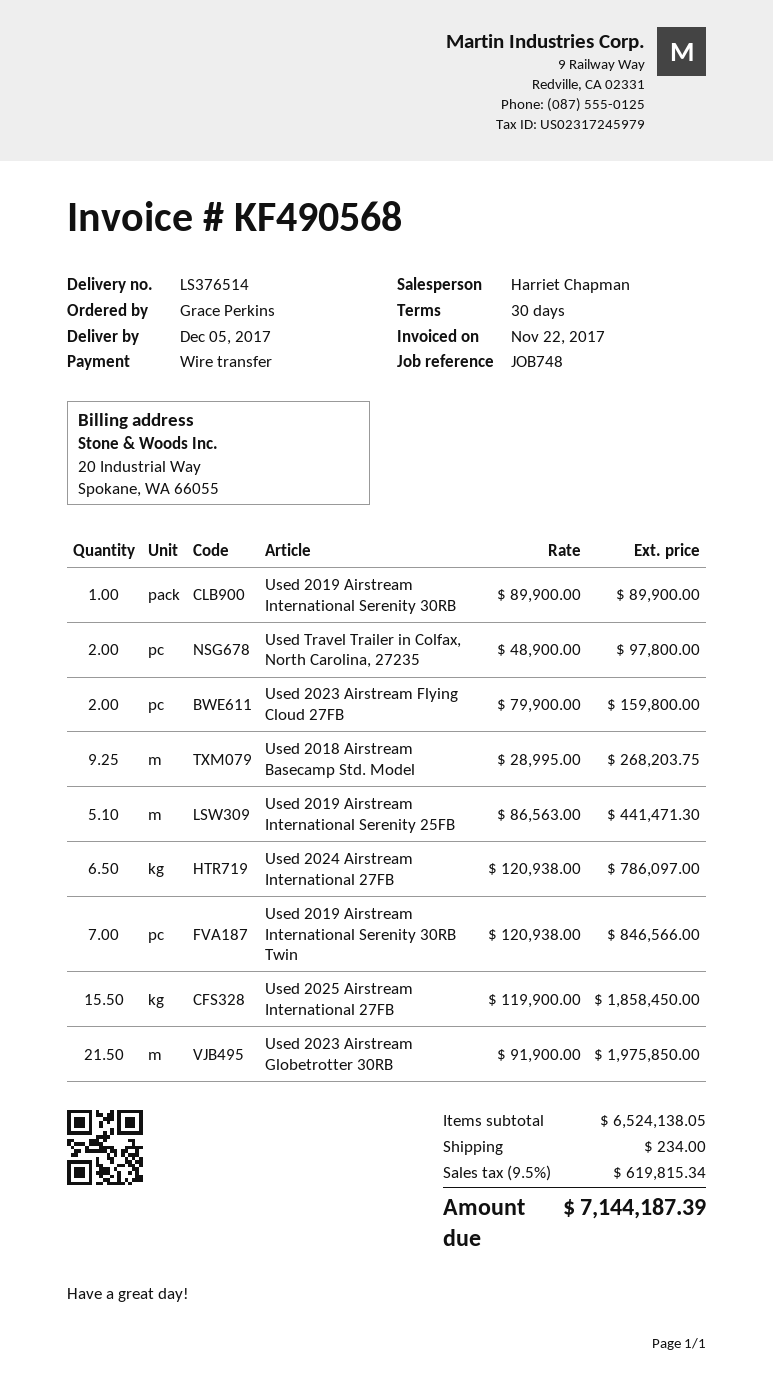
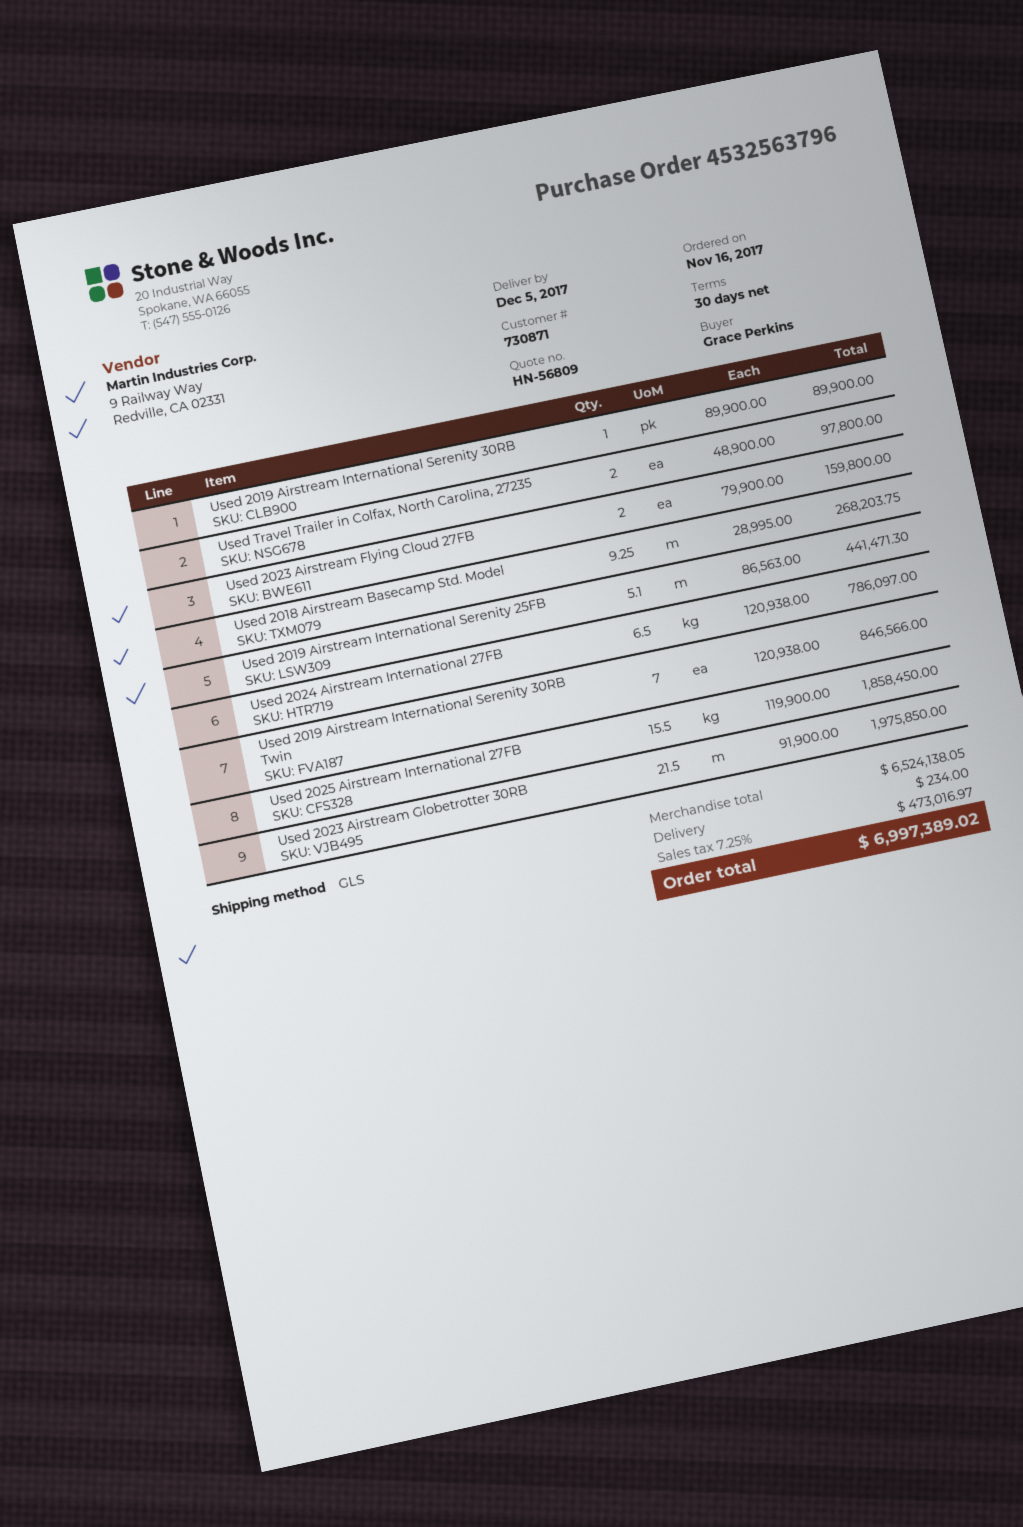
tax: 9.5% = 619815.34 -> 7.25% = 473016.97
total: 7144187.39 -> 6997389.02

